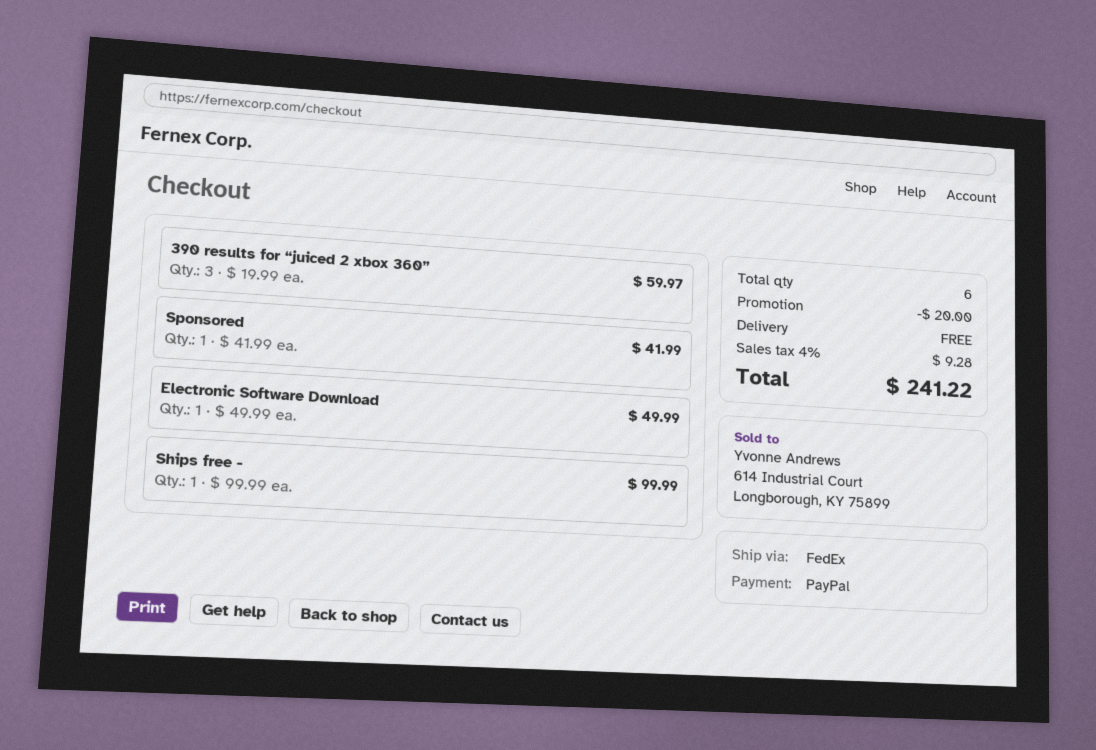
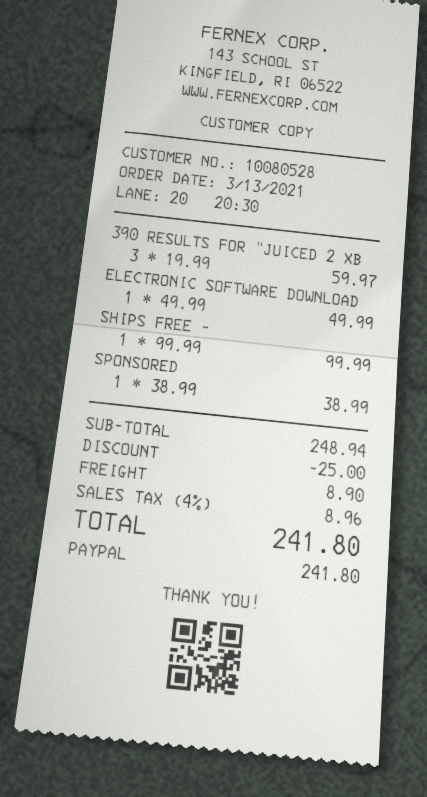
Sponsored: 1 x 41.99 = 41.99 -> 1 x 38.99 = 38.99
discount: 20.00 -> 25.00
shipping: 0.00 -> 8.90
tax: 4% = 9.28 -> 4% = 8.96
total: 241.22 -> 241.80

